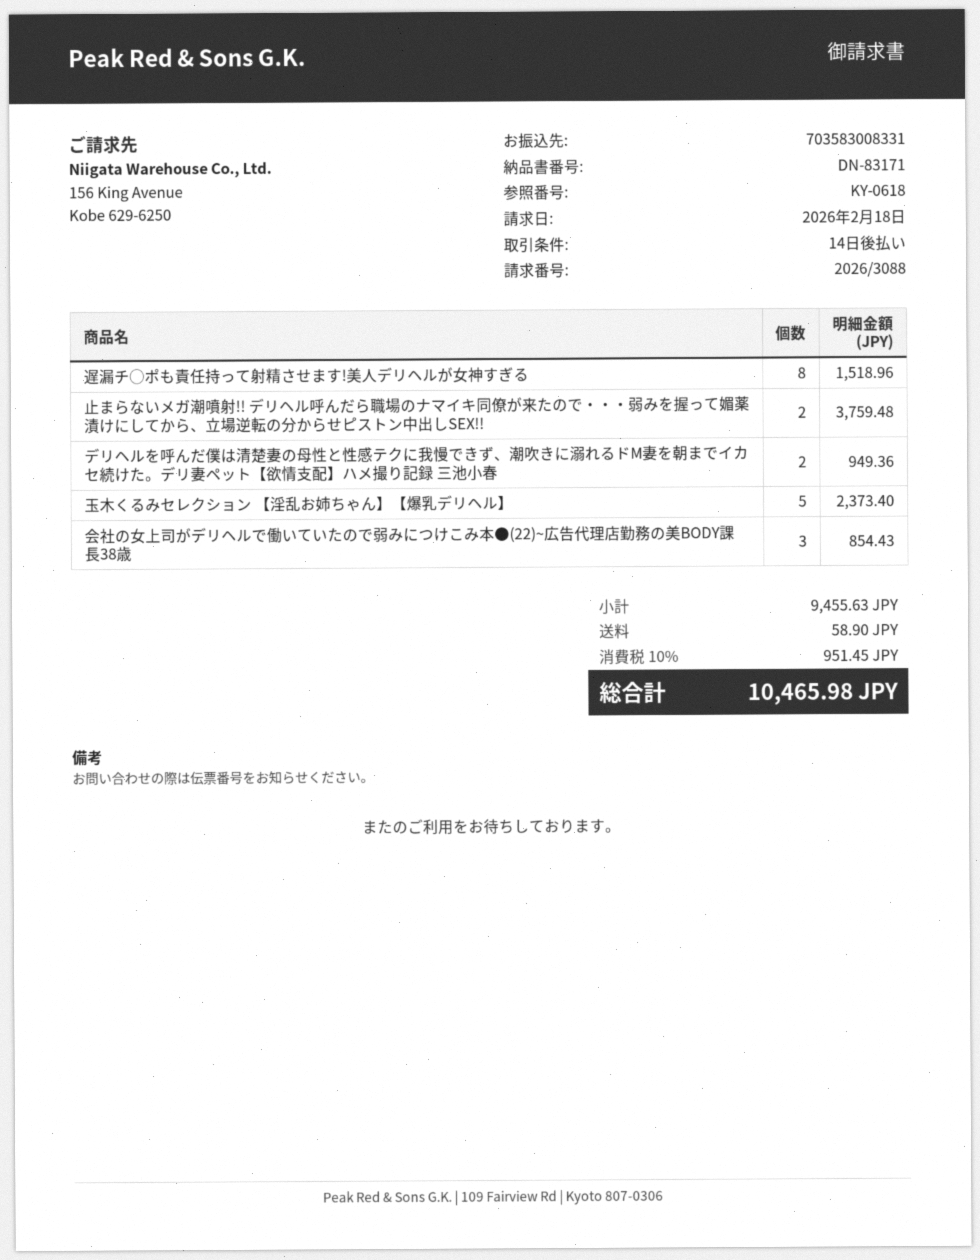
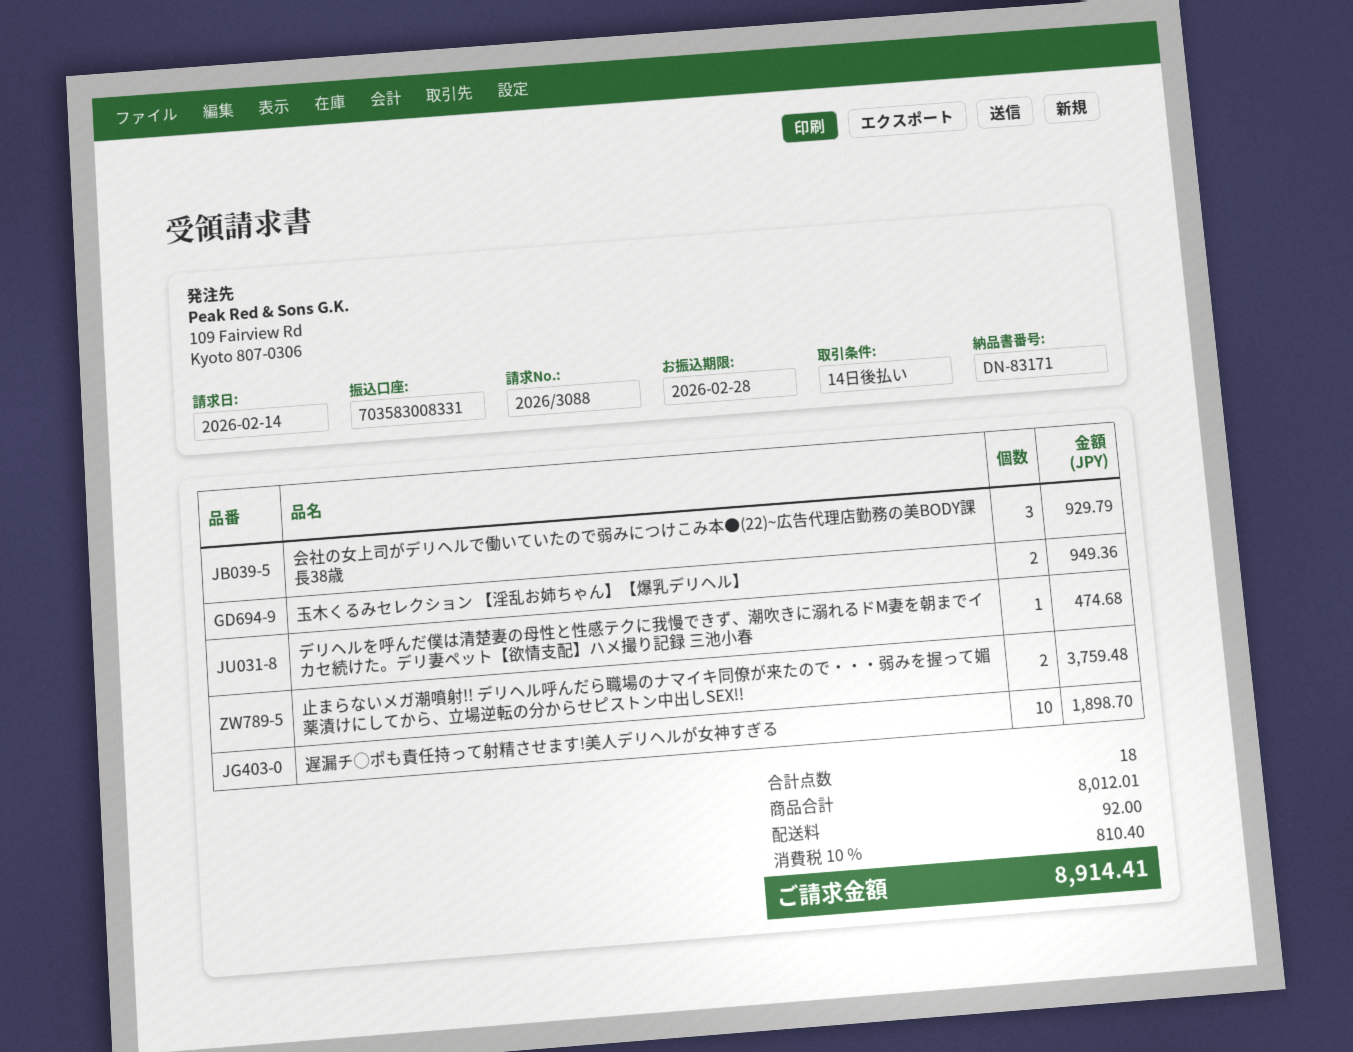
invoice date: 2026-02-18 -> 2026-02-14
遅漏チ◯ポも責任持って射精させます!美人デリヘルが女神すぎる: 8 for 1518.96 -> 10 for 1898.70
デリヘルを呼んだ僕は清楚妻の母性と性感テクに我慢できず、潮吹きに溺れるドM妻を朝までイカセ続けた。デリ妻ペット【欲情支配】ハメ撮り記録 三池小春: 2 for 949.36 -> 1 for 474.68
玉木くるみセレクション 【淫乱お姉ちゃん】【爆乳デリヘル】: 5 for 2373.40 -> 2 for 949.36
会社の女上司がデリヘルで働いていたので弱みにつけこみ本●(22)~広告代理店勤務の美BODY課長38歳: 3 for 854.43 -> 3 for 929.79
subtotal: 9455.63 -> 8012.01
shipping: 58.90 -> 92.00
tax: 10% = 951.45 -> 10% = 810.40
total: 10465.98 -> 8914.41

